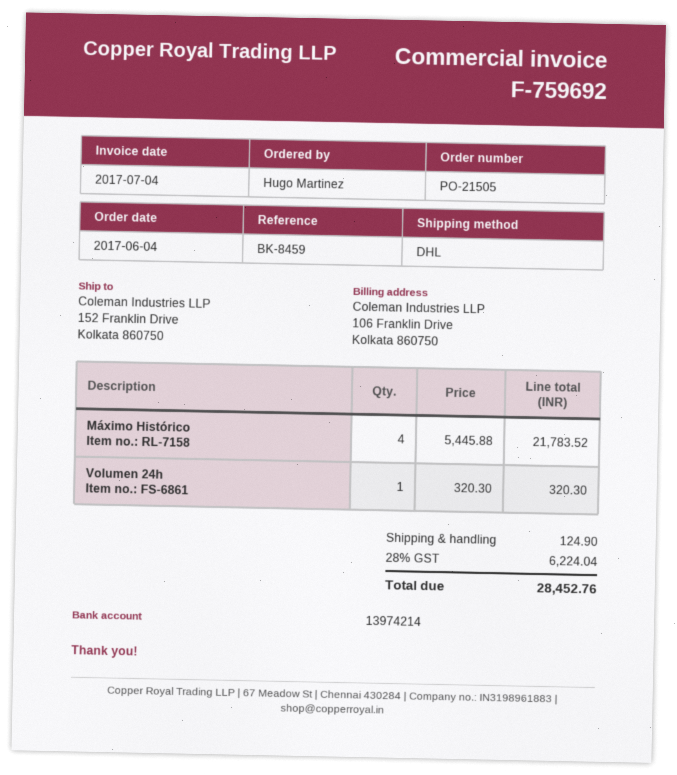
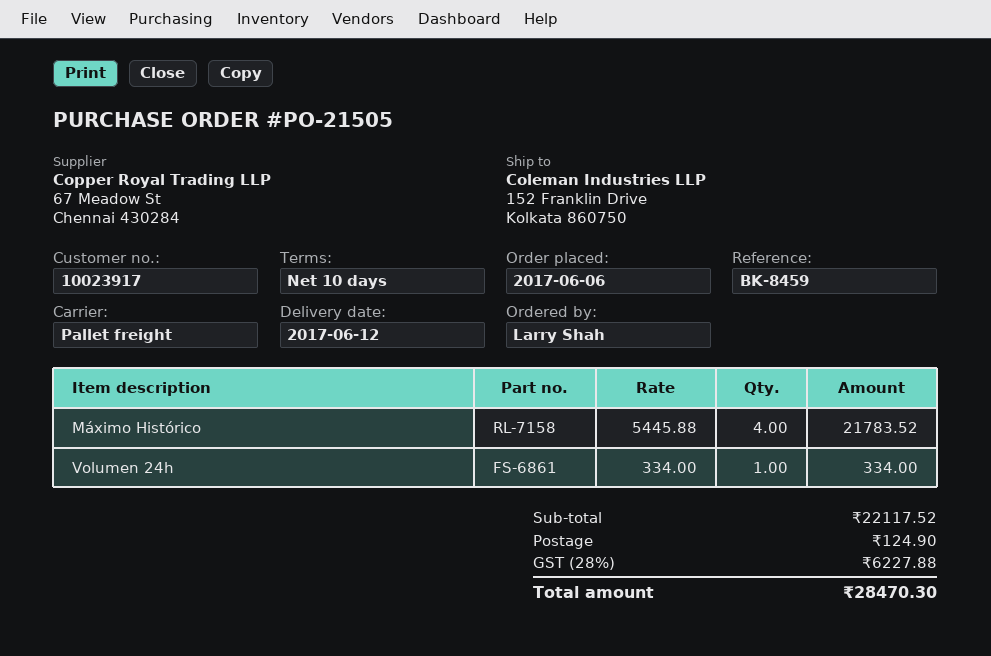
order date: 2017-06-04 -> 2017-06-06
ordered by: Hugo Martinez -> Larry Shah
shipping method: DHL -> pallet freight
Volumen 24h: 1 x 320.30 = 320.30 -> 1 x 334.00 = 334.00
tax: 28% = 6224.04 -> 28% = 6227.88
total: 28452.76 -> 28470.30

